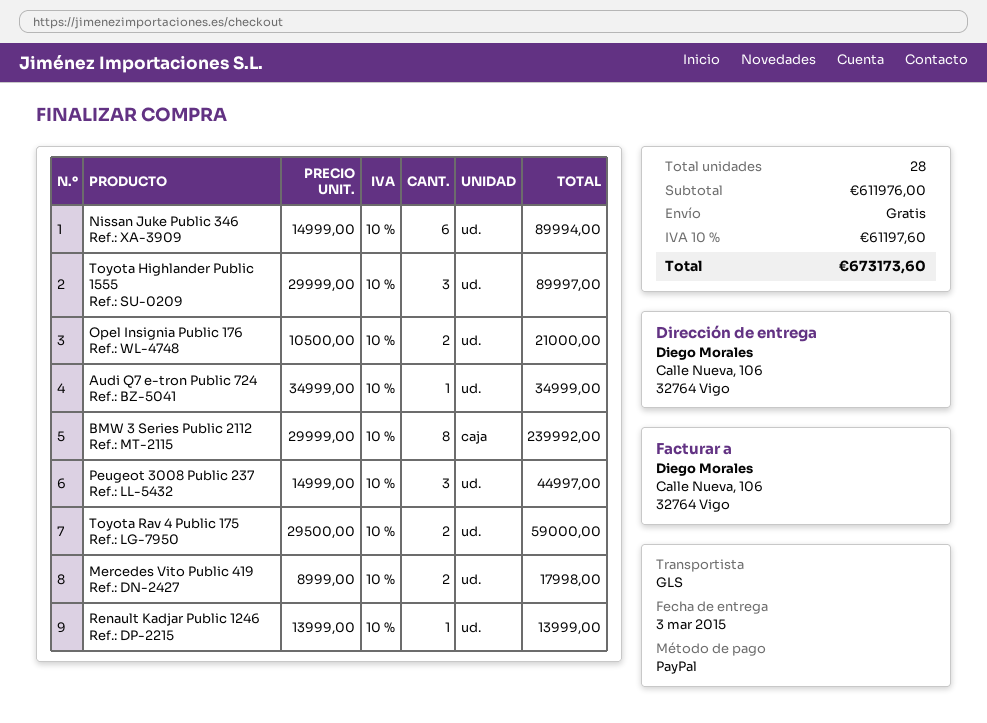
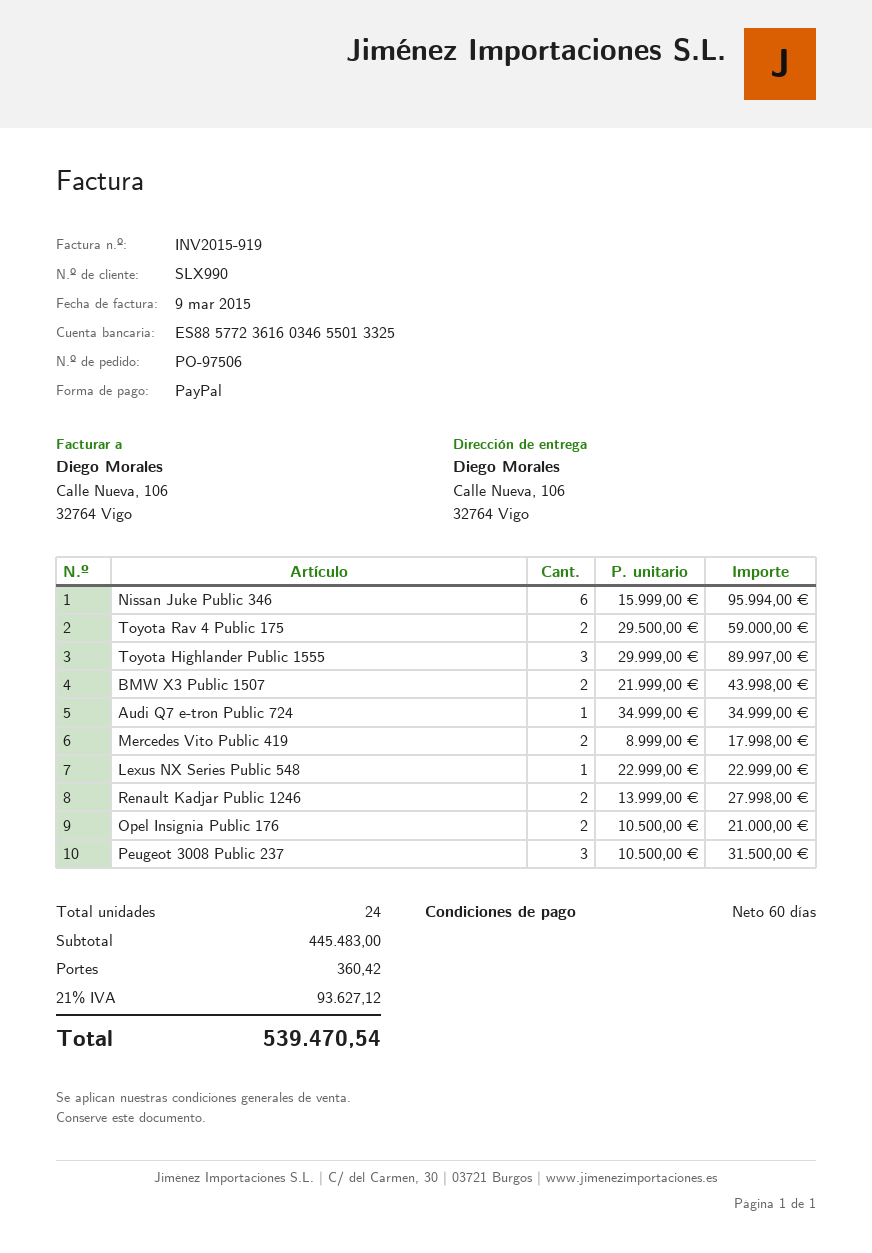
Nissan Juke Public 346: 6 x 14999.00 = 89994.00 -> 6 x 15999.00 = 95994.00
BMW 3 Series Public 2112: 8 x 29999.00 = 239992.00 -> none
Peugeot 3008 Public 237: 3 x 14999.00 = 44997.00 -> 3 x 10500.00 = 31500.00
Renault Kadjar Public 1246: 1 x 13999.00 = 13999.00 -> 2 x 13999.00 = 27998.00
BMW X3 Public 1507: none -> 2 x 21999.00 = 43998.00
Lexus NX Series Public 548: none -> 1 x 22999.00 = 22999.00
total quantity: 28 -> 24
subtotal: 611976.00 -> 445483.00
shipping: 0.00 -> 360.42
tax: 10% = 61197.60 -> 21% = 93627.12
total: 673173.60 -> 539470.54

